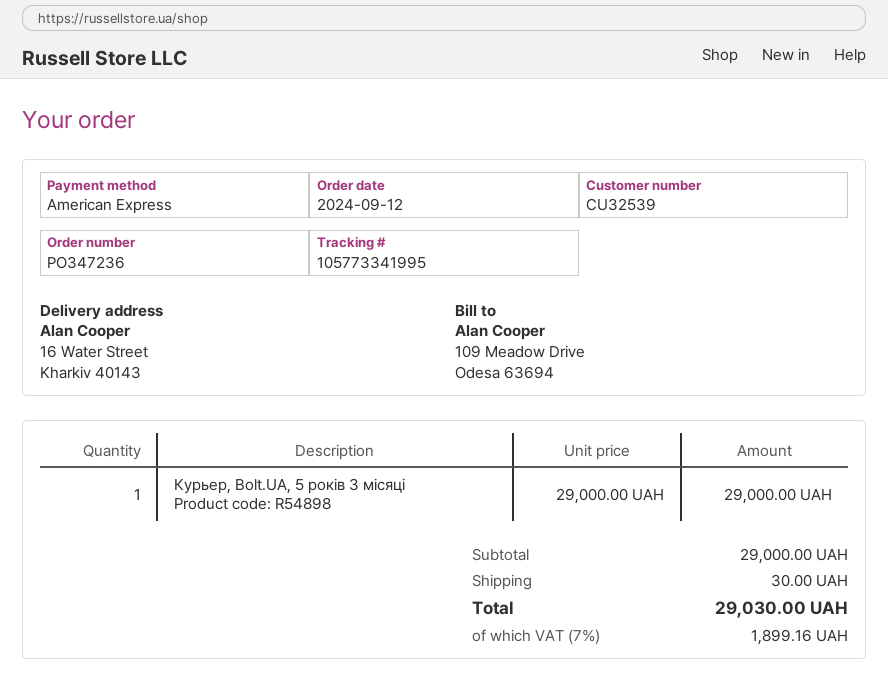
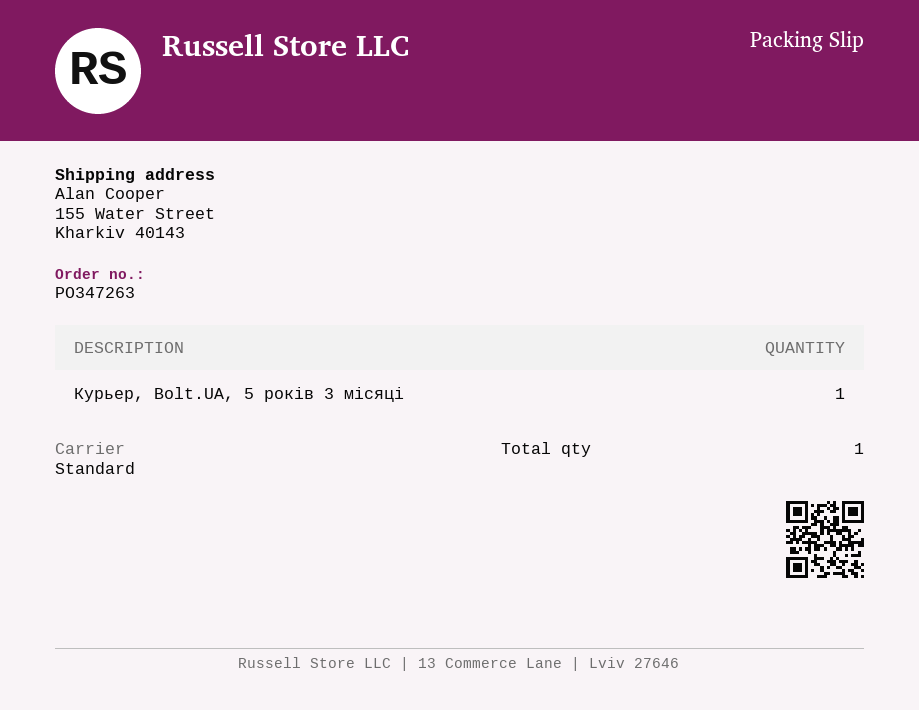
order number: PO347236 -> PO347263
ship to: 16 Water Street, Kharkiv 40143 -> 155 Water Street, Kharkiv 40143

